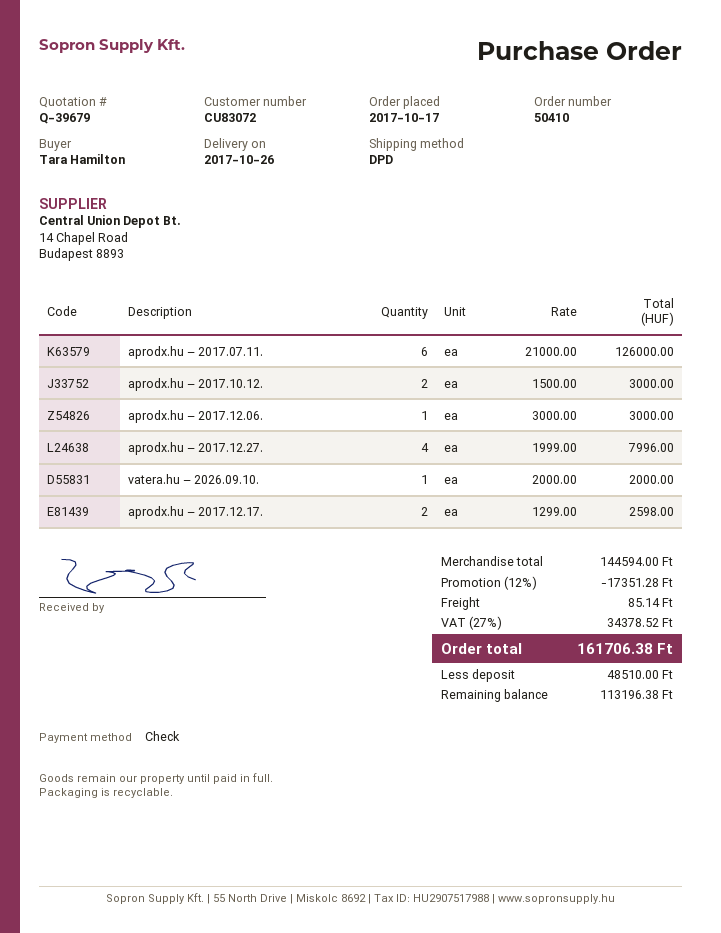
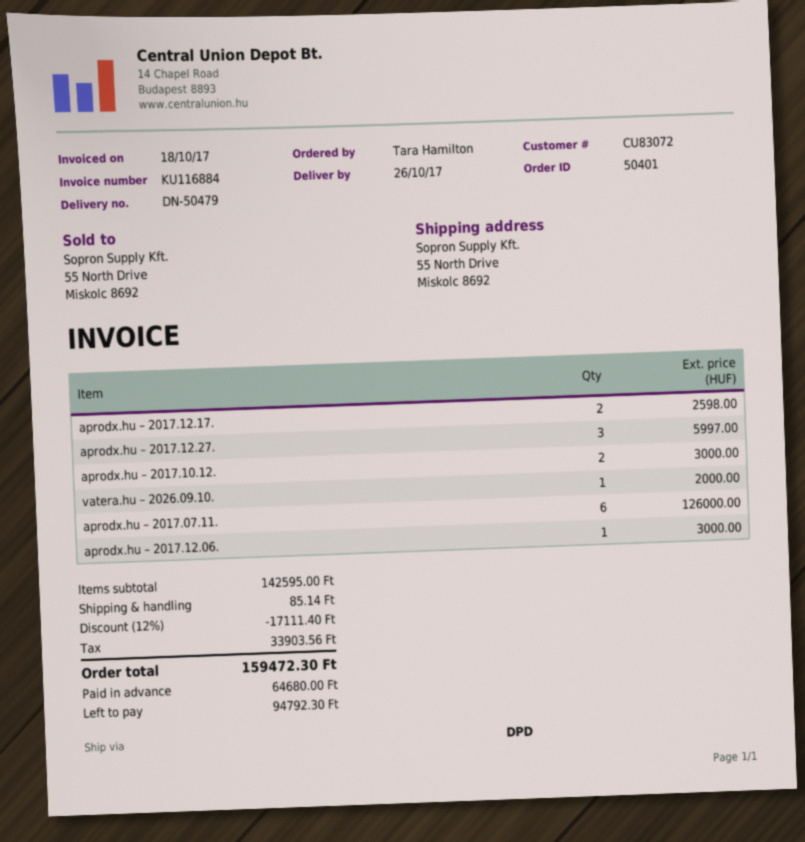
order number: 50410 -> 50401
aprodx.hu – 2017.12.27.: 4 for 7996.00 -> 3 for 5997.00
subtotal: 144594.00 -> 142595.00
discount: 12% = 17351.28 -> 12% = 17111.40
tax: 34378.52 -> 33903.56
total: 161706.38 -> 159472.30
deposit: 48510.00 -> 64680.00
balance: 113196.38 -> 94792.30

